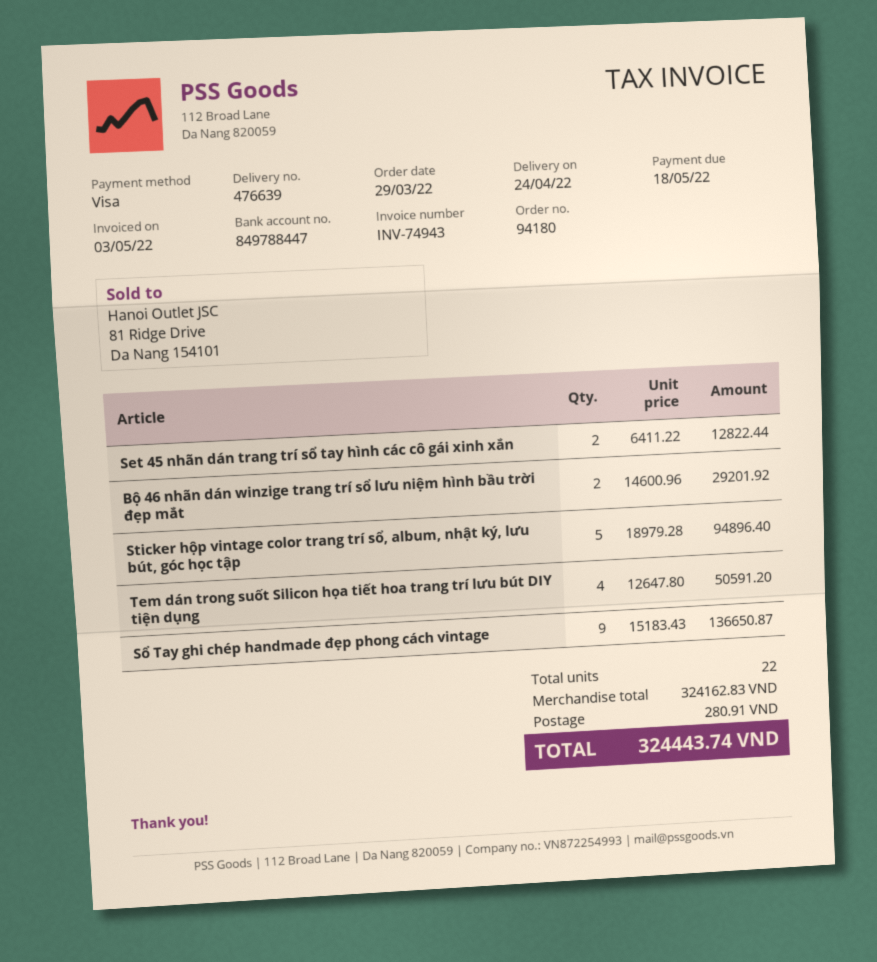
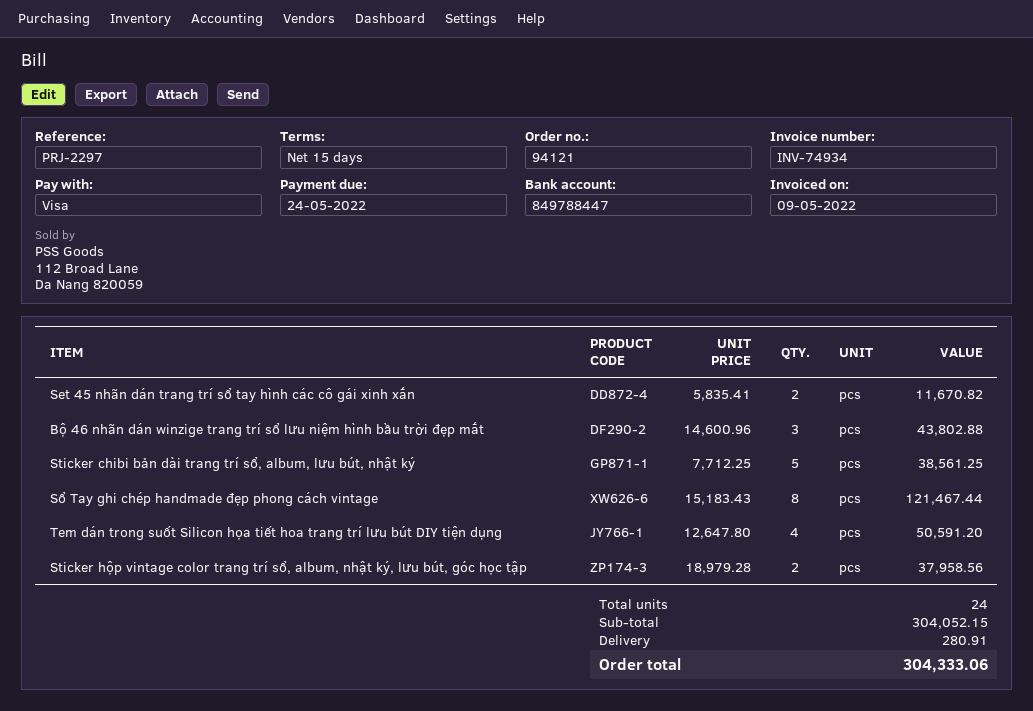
order number: 94180 -> 94121
invoice number: INV-74943 -> INV-74934
invoice date: 2022-05-03 -> 2022-05-09
due date: 2022-05-18 -> 2022-05-24
Set 45 nhãn dán trang trí sổ tay hình các cô gái xinh xắn: 2 x 6411.22 = 12822.44 -> 2 x 5835.41 = 11670.82
Bộ 46 nhãn dán winzige trang trí sổ lưu niệm hình bầu trời đẹp mắt: 2 x 14600.96 = 29201.92 -> 3 x 14600.96 = 43802.88
Sticker hộp vintage color trang trí sổ, album, nhật ký, lưu bút, góc học tập: 5 x 18979.28 = 94896.40 -> 2 x 18979.28 = 37958.56
Sổ Tay ghi chép handmade đẹp phong cách vintage: 9 x 15183.43 = 136650.87 -> 8 x 15183.43 = 121467.44
Sticker chibi bản dài trang trí sổ, album, lưu bút, nhật ký: none -> 5 x 7712.25 = 38561.25
total quantity: 22 -> 24
subtotal: 324162.83 -> 304052.15
total: 324443.74 -> 304333.06

